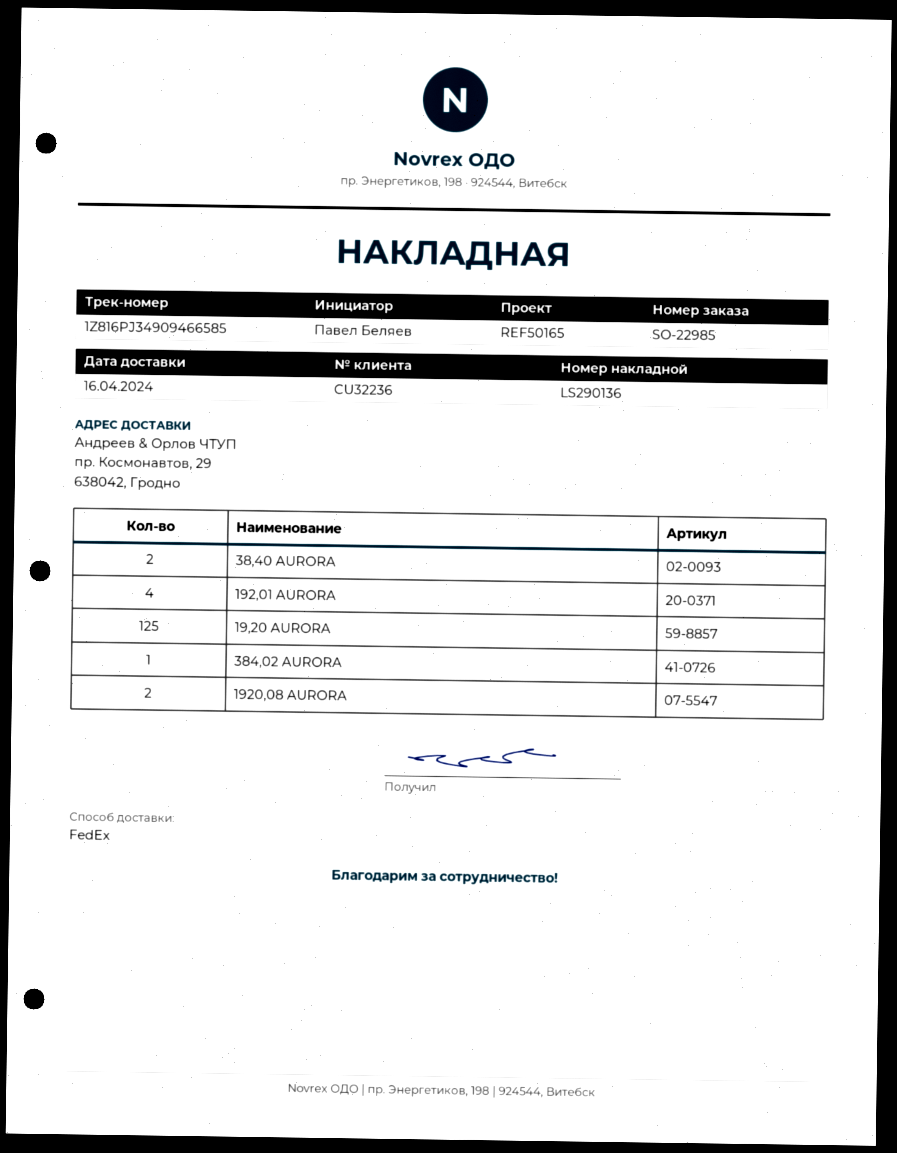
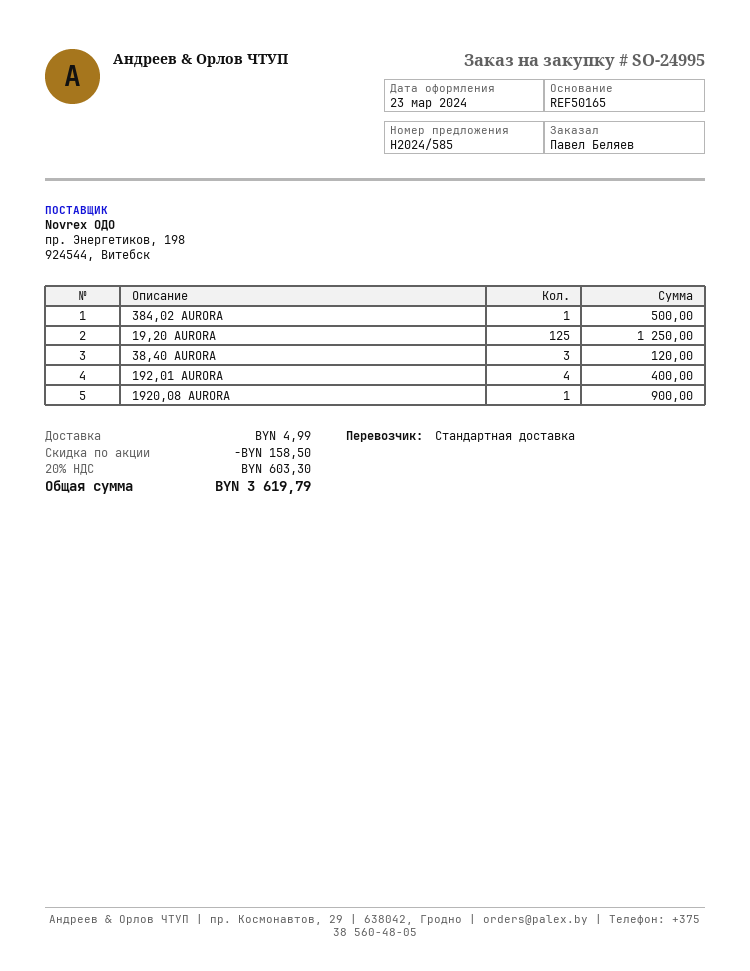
order number: SO-22985 -> SO-24995
shipping method: FedEx -> standard
38,40 AURORA: 2 -> 3
1920,08 AURORA: 2 -> 1

